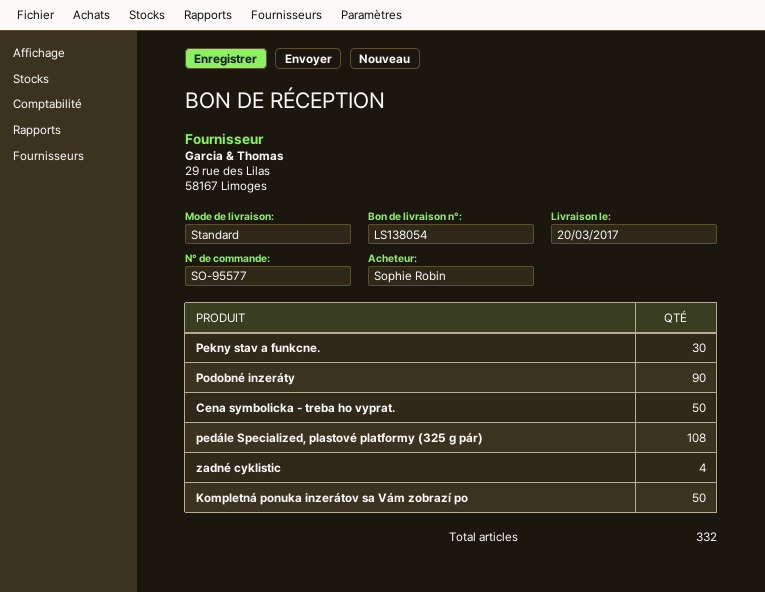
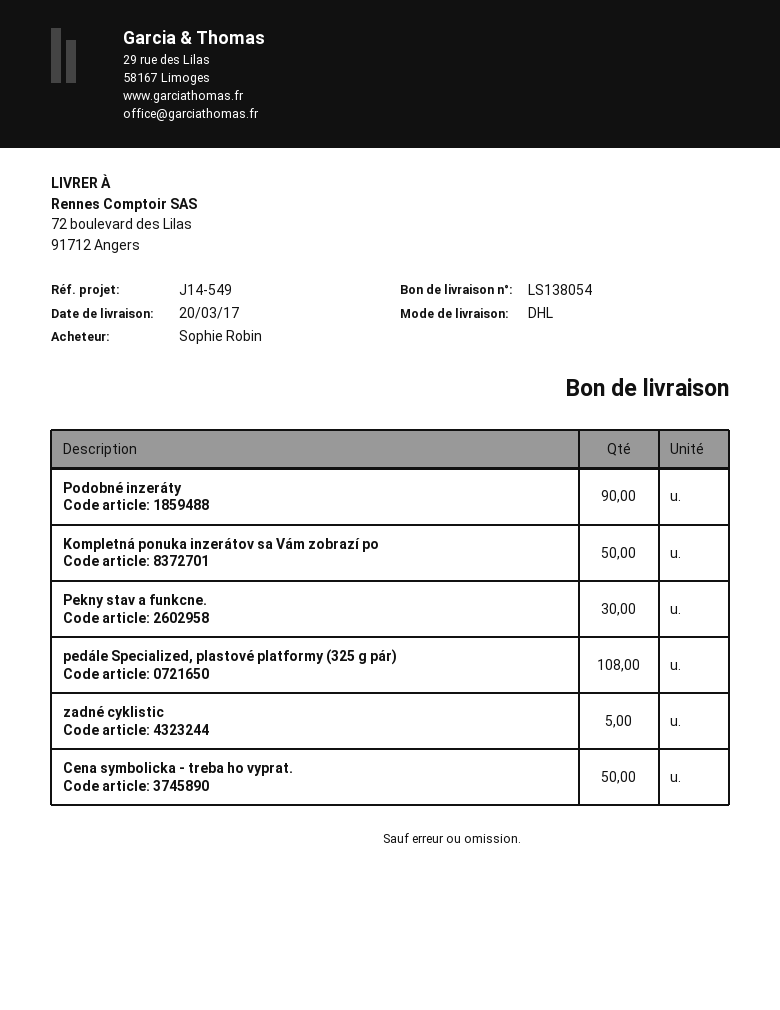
shipping method: standard -> DHL
zadné cyklistic: 4 -> 5

